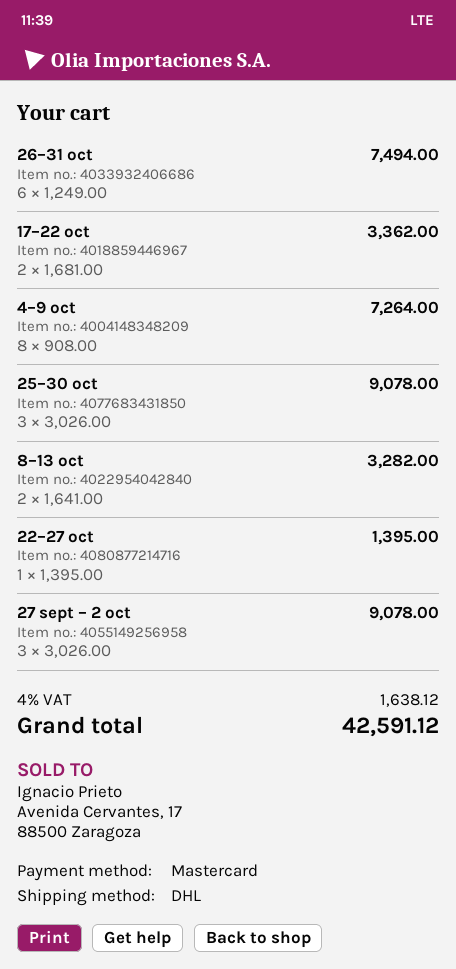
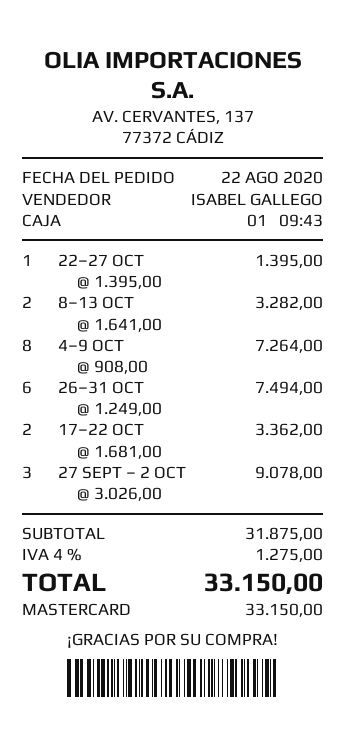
25–30 oct: 3 x 3026.00 = 9078.00 -> none
tax: 4% = 1638.12 -> 4% = 1275.00
total: 42591.12 -> 33150.00

